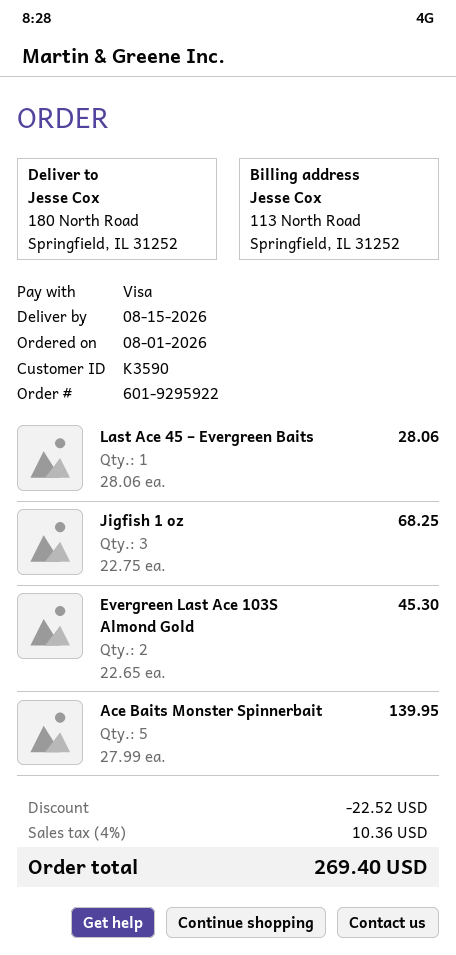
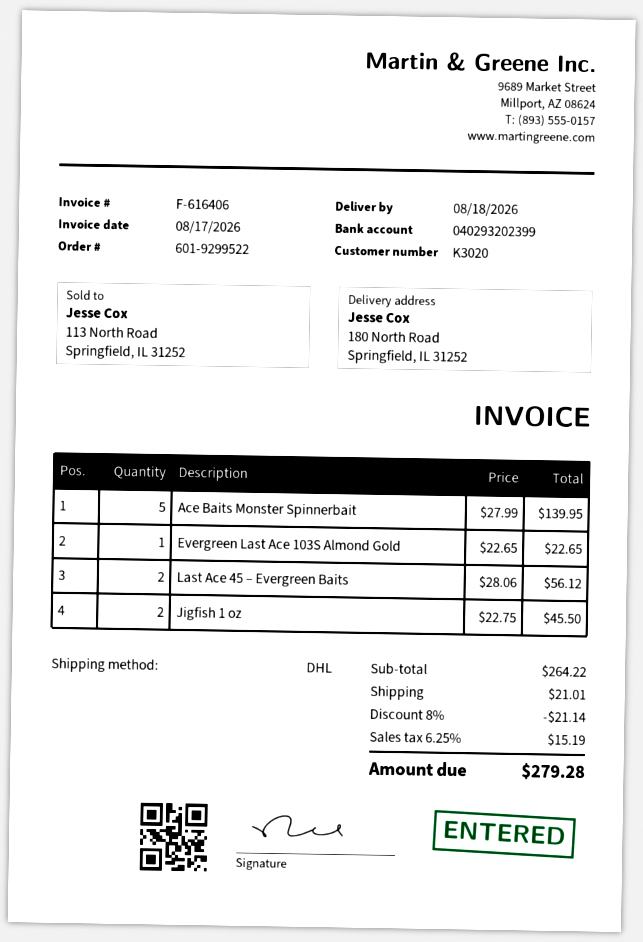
order number: 601-9295922 -> 601-9299522
delivery date: 2026-08-15 -> 2026-08-18
customer number: K3590 -> K3020
Last Ace 45 – Evergreen Baits: 1 x 28.06 = 28.06 -> 2 x 28.06 = 56.12
Jigfish 1 oz: 3 x 22.75 = 68.25 -> 2 x 22.75 = 45.50
Evergreen Last Ace 103S Almond Gold: 2 x 22.65 = 45.30 -> 1 x 22.65 = 22.65
discount: 22.52 -> 21.14
shipping: none -> 21.01
tax: 4% = 10.36 -> 6.25% = 15.19
total: 269.40 -> 279.28

